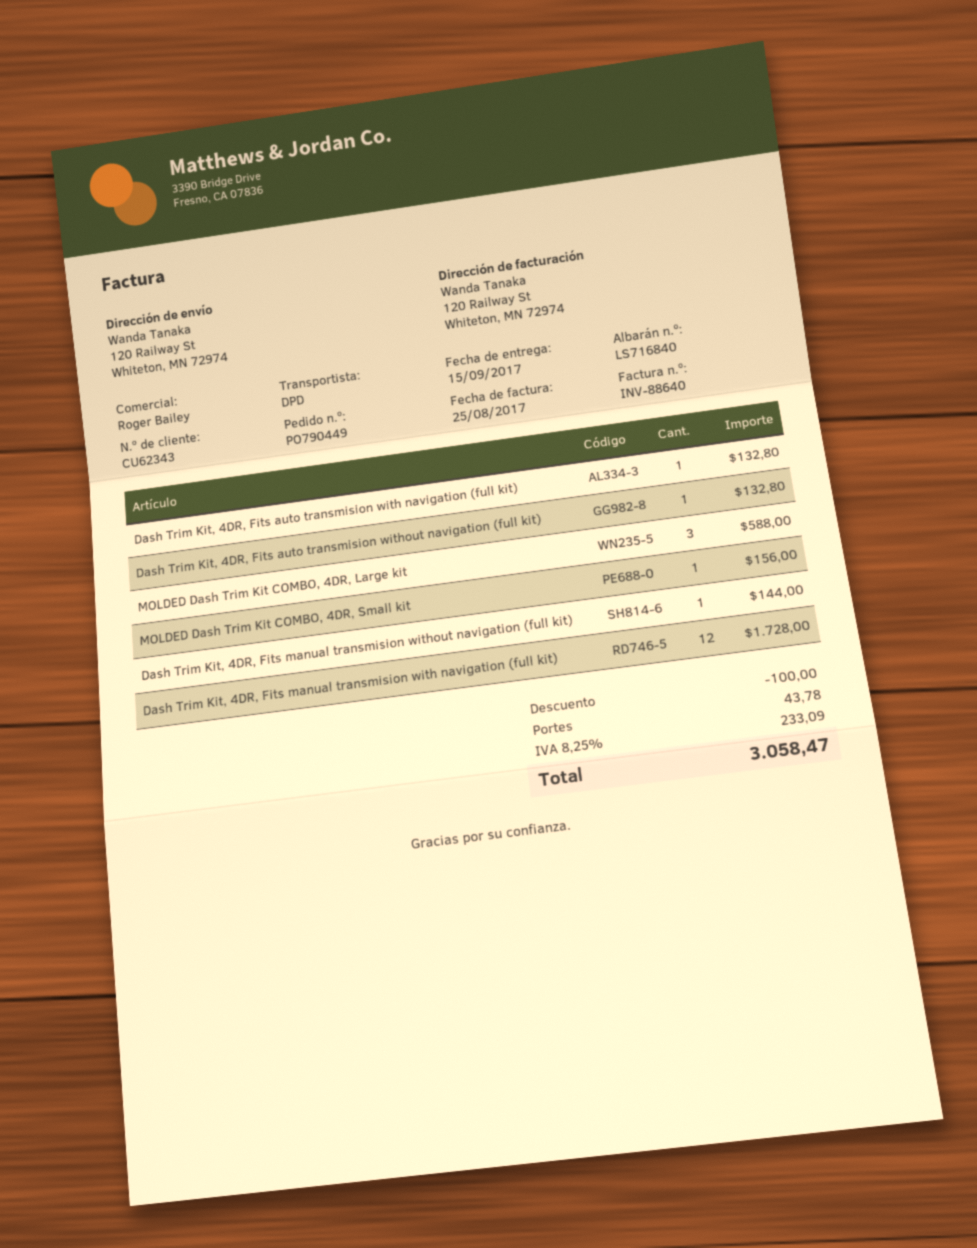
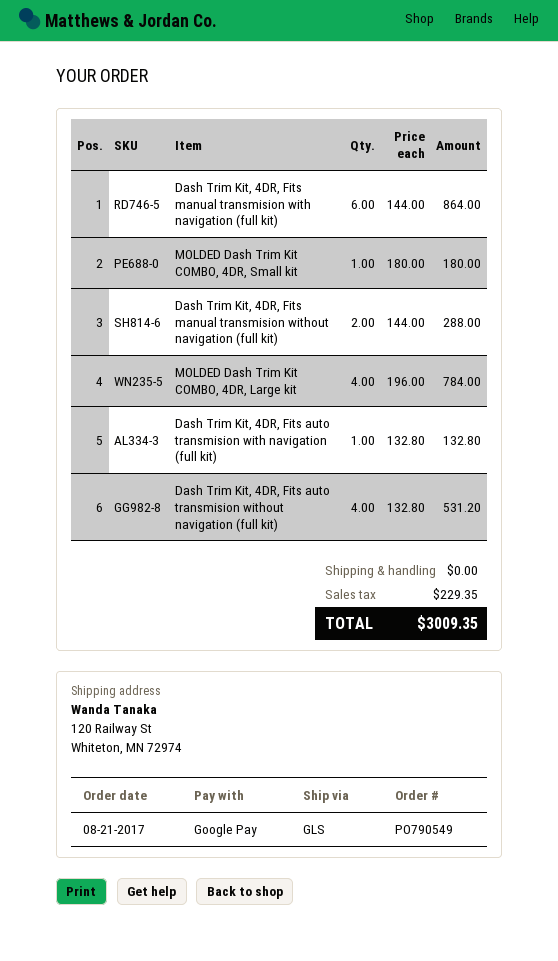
order number: PO790449 -> PO790549
shipping method: DPD -> GLS
Dash Trim Kit, 4DR, Fits auto transmision without navigation (full kit): 1 for 132.80 -> 4 for 531.20
MOLDED Dash Trim Kit COMBO, 4DR, Large kit: 3 for 588.00 -> 4 for 784.00
MOLDED Dash Trim Kit COMBO, 4DR, Small kit: 1 for 156.00 -> 1 for 180.00
Dash Trim Kit, 4DR, Fits manual transmision without navigation (full kit): 1 for 144.00 -> 2 for 288.00
Dash Trim Kit, 4DR, Fits manual transmision with navigation (full kit): 12 for 1728.00 -> 6 for 864.00
discount: 100.00 -> none
shipping: 43.78 -> 0.00
tax: 233.09 -> 229.35
total: 3058.47 -> 3009.35

